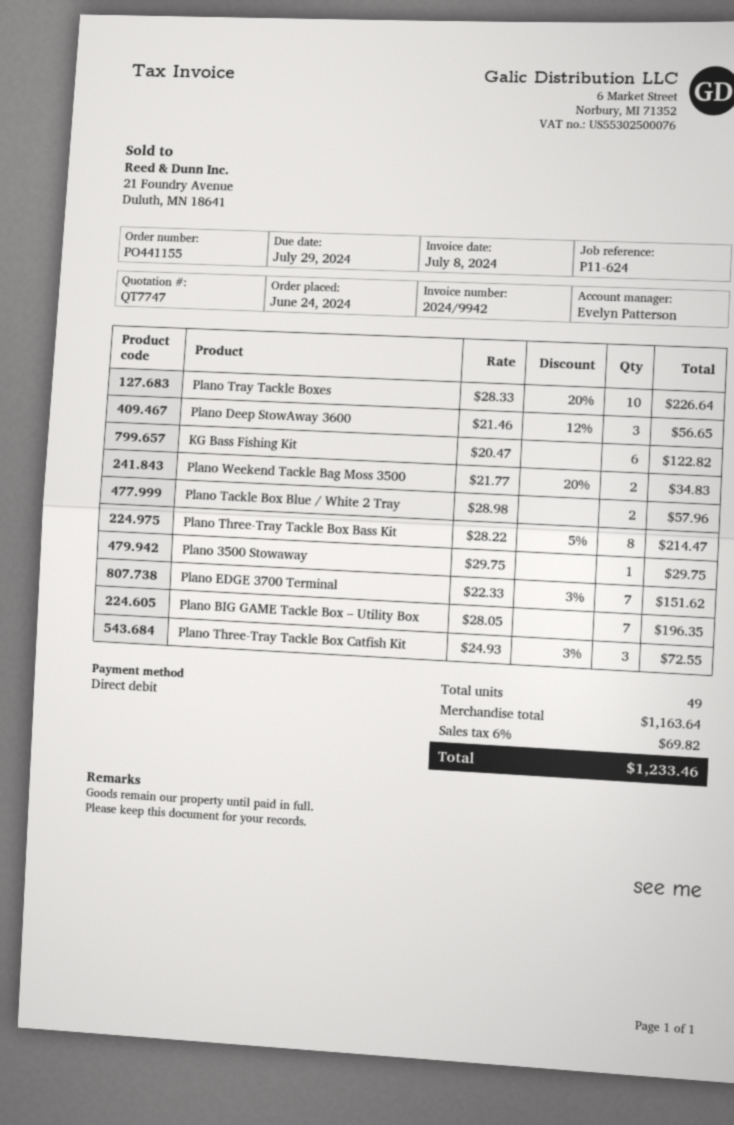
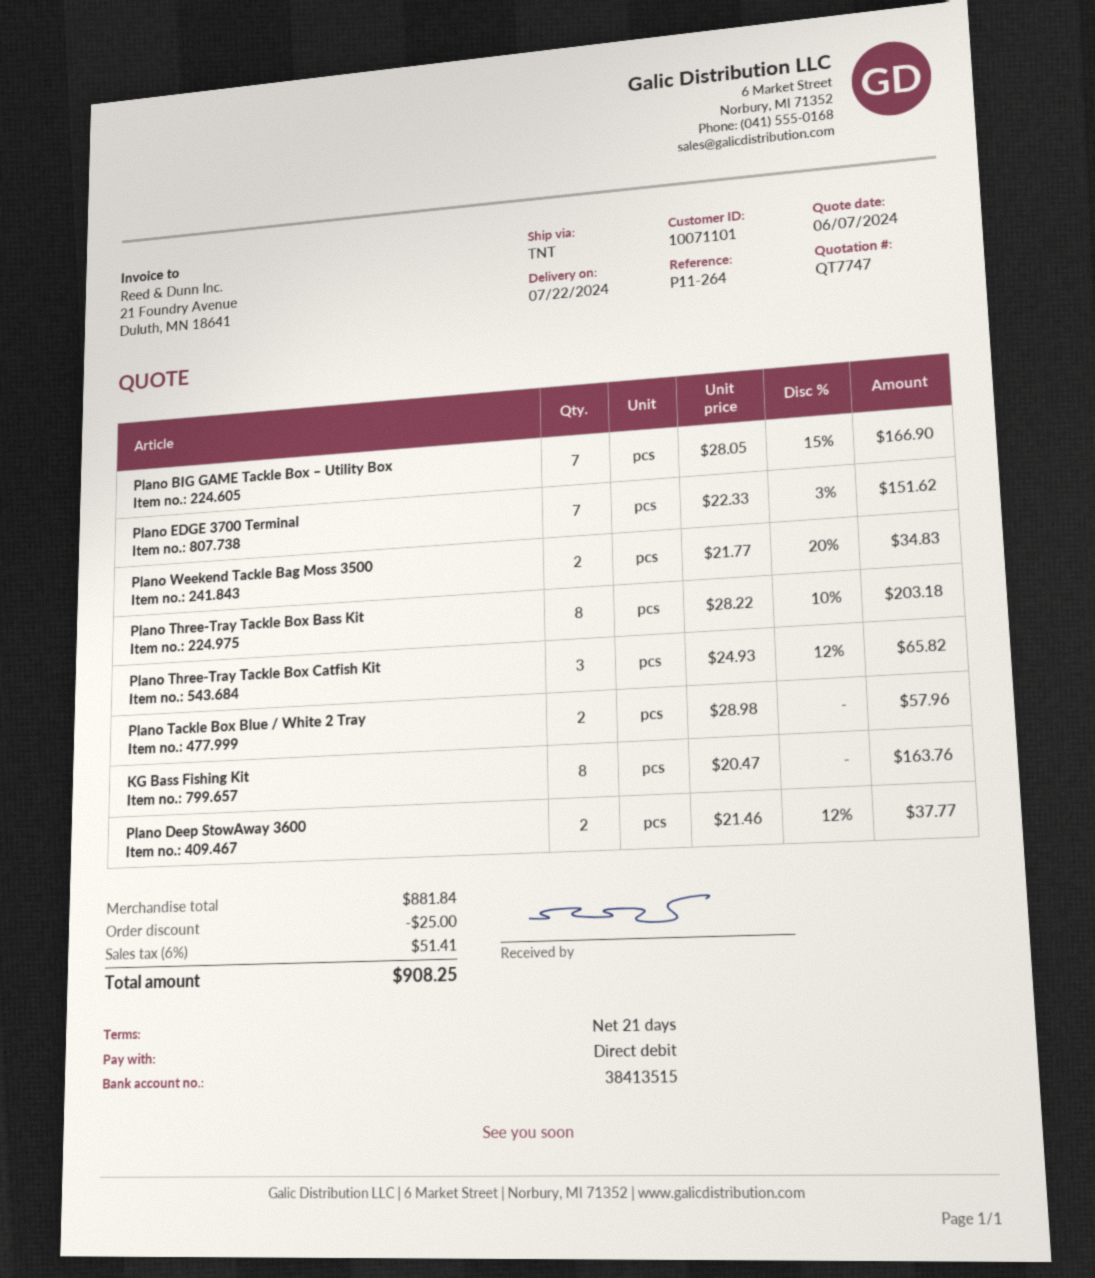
reference: P11-624 -> P11-264
Plano Tray Tackle Boxes: 10 x 28.33 - 20% = 226.64 -> none
Plano Deep StowAway 3600: 3 x 21.46 - 12% = 56.65 -> 2 x 21.46 - 12% = 37.77
KG Bass Fishing Kit: 6 x 20.47 = 122.82 -> 8 x 20.47 = 163.76
Plano Three-Tray Tackle Box Bass Kit: 8 x 28.22 - 5% = 214.47 -> 8 x 28.22 - 10% = 203.18
Plano 3500 Stowaway: 1 x 29.75 = 29.75 -> none
Plano BIG GAME Tackle Box – Utility Box: 7 x 28.05 = 196.35 -> 7 x 28.05 - 15% = 166.90
Plano Three-Tray Tackle Box Catfish Kit: 3 x 24.93 - 3% = 72.55 -> 3 x 24.93 - 12% = 65.82
subtotal: 1163.64 -> 881.84
discount: none -> 25.00
tax: 6% = 69.82 -> 6% = 51.41
total: 1233.46 -> 908.25

